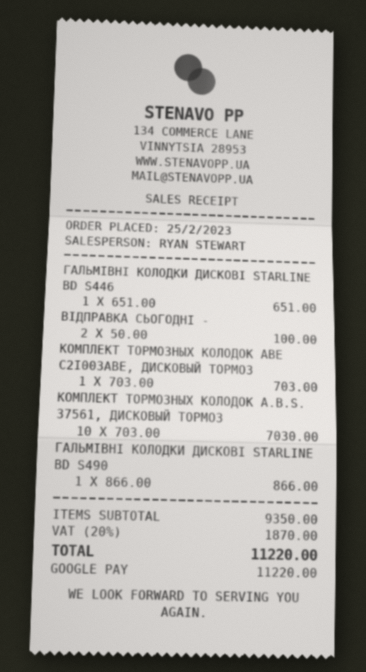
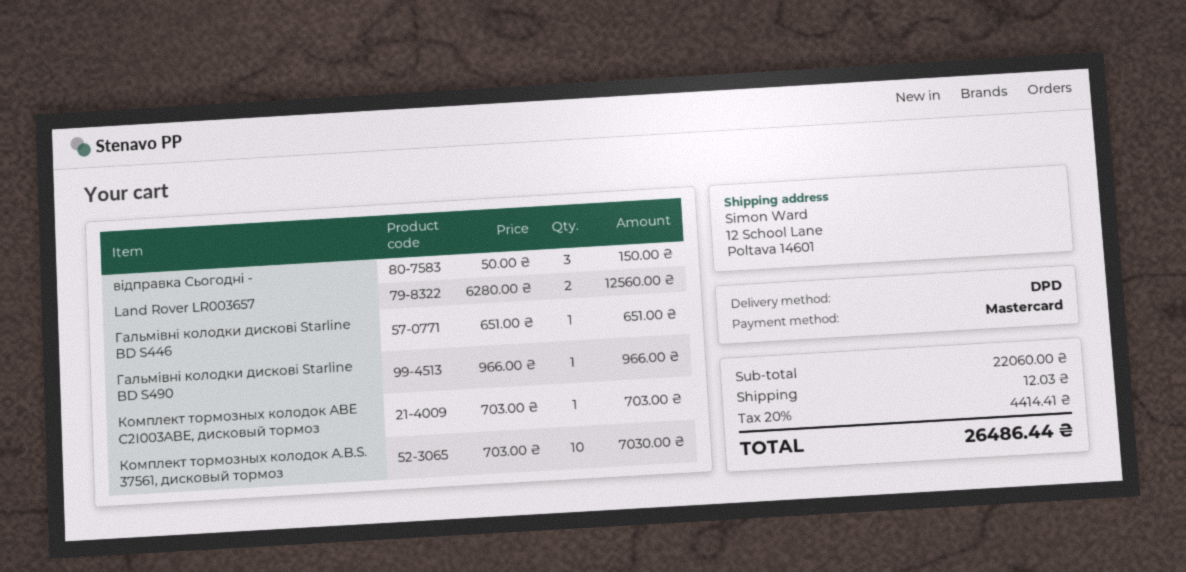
payment method: Google Pay -> Mastercard
ВІДПРАВКА СЬОГОДНІ -: 2 x 50.00 = 100.00 -> 3 x 50.00 = 150.00
ГАЛЬМІВНІ КОЛОДКИ ДИСКОВІ STARLINE BD S490: 1 x 866.00 = 866.00 -> 1 x 966.00 = 966.00
Land Rover LR003657: none -> 2 x 6280.00 = 12560.00
subtotal: 9350.00 -> 22060.00
shipping: none -> 12.03
tax: 20% = 1870.00 -> 20% = 4414.41
total: 11220.00 -> 26486.44

